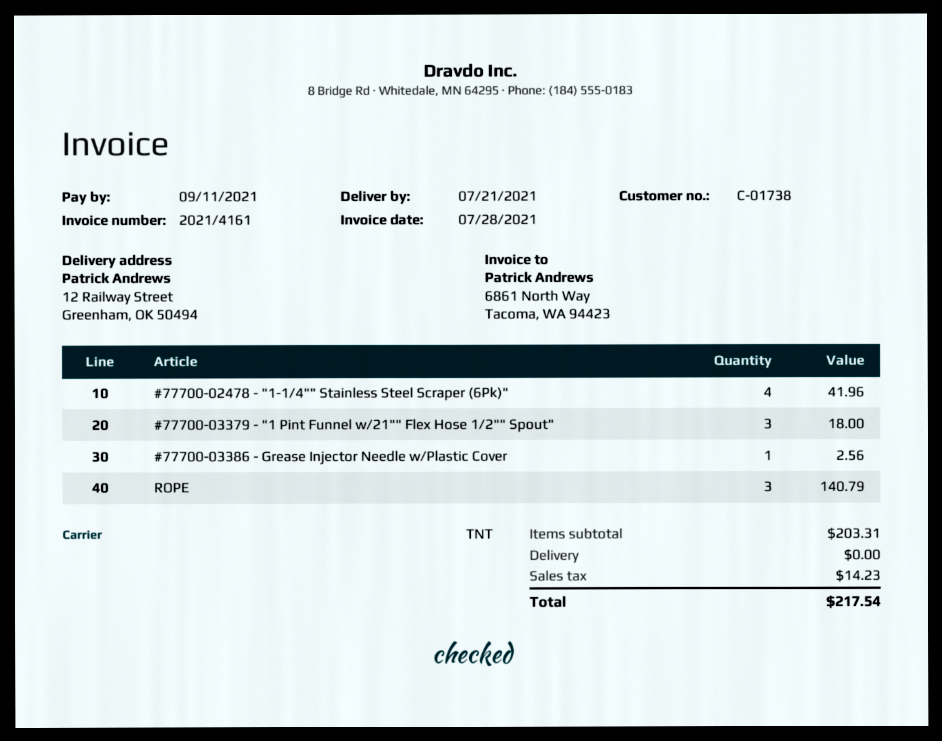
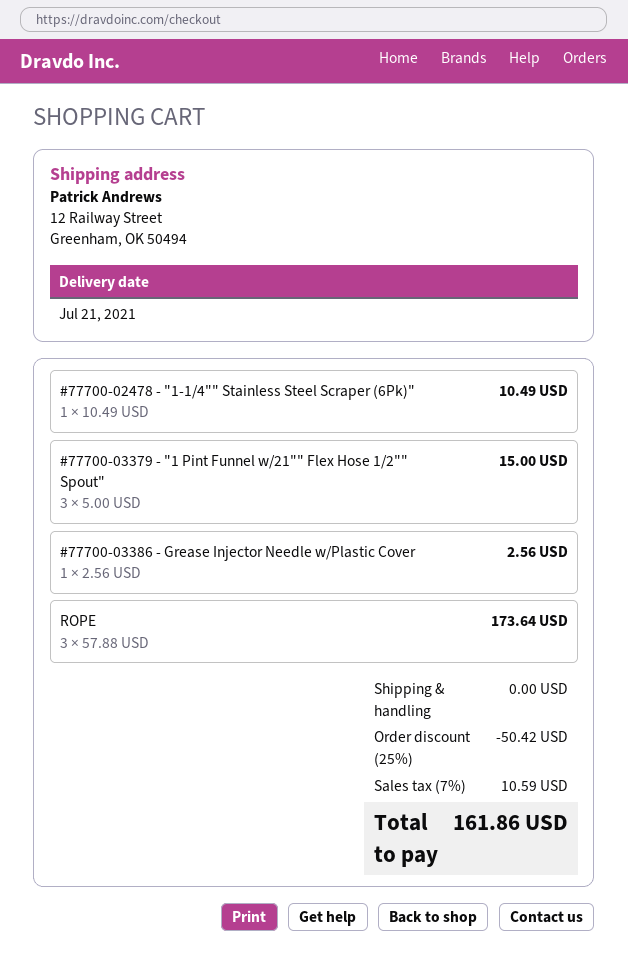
#77700-02478 - "1-1/4"" Stainless Steel Scraper (6Pk)": 4 for 41.96 -> 1 for 10.49
#77700-03379 - "1 Pint Funnel w/21"" Flex Hose 1/2"" Spout": 3 for 18.00 -> 3 for 15.00
ROPE: 3 for 140.79 -> 3 for 173.64
discount: none -> 25% = 50.42
tax: 14.23 -> 10.59
total: 217.54 -> 161.86

